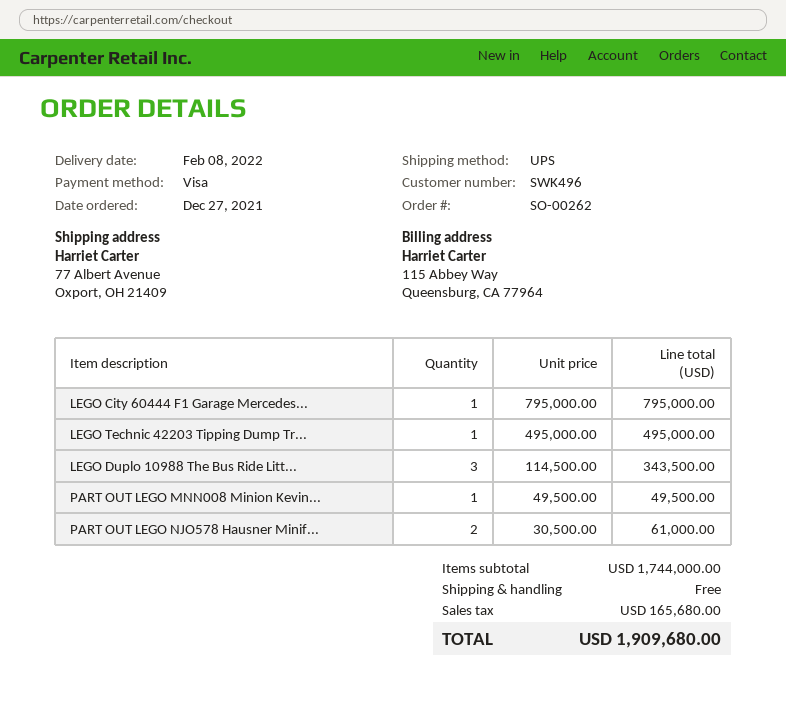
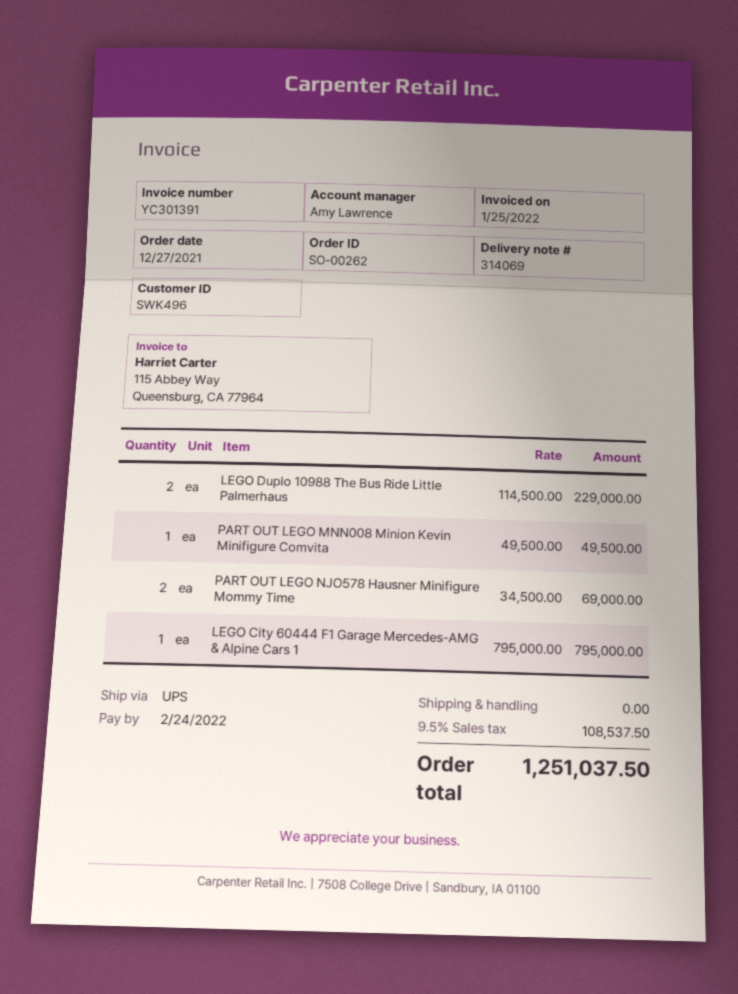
LEGO Technic 42203 Tipping Dump Tr...: 1 x 495000.00 = 495000.00 -> none
LEGO Duplo 10988 The Bus Ride Litt...: 3 x 114500.00 = 343500.00 -> 2 x 114500.00 = 229000.00
PART OUT LEGO NJO578 Hausner Minif...: 2 x 30500.00 = 61000.00 -> 2 x 34500.00 = 69000.00
tax: 165680.00 -> 108537.50
total: 1909680.00 -> 1251037.50

